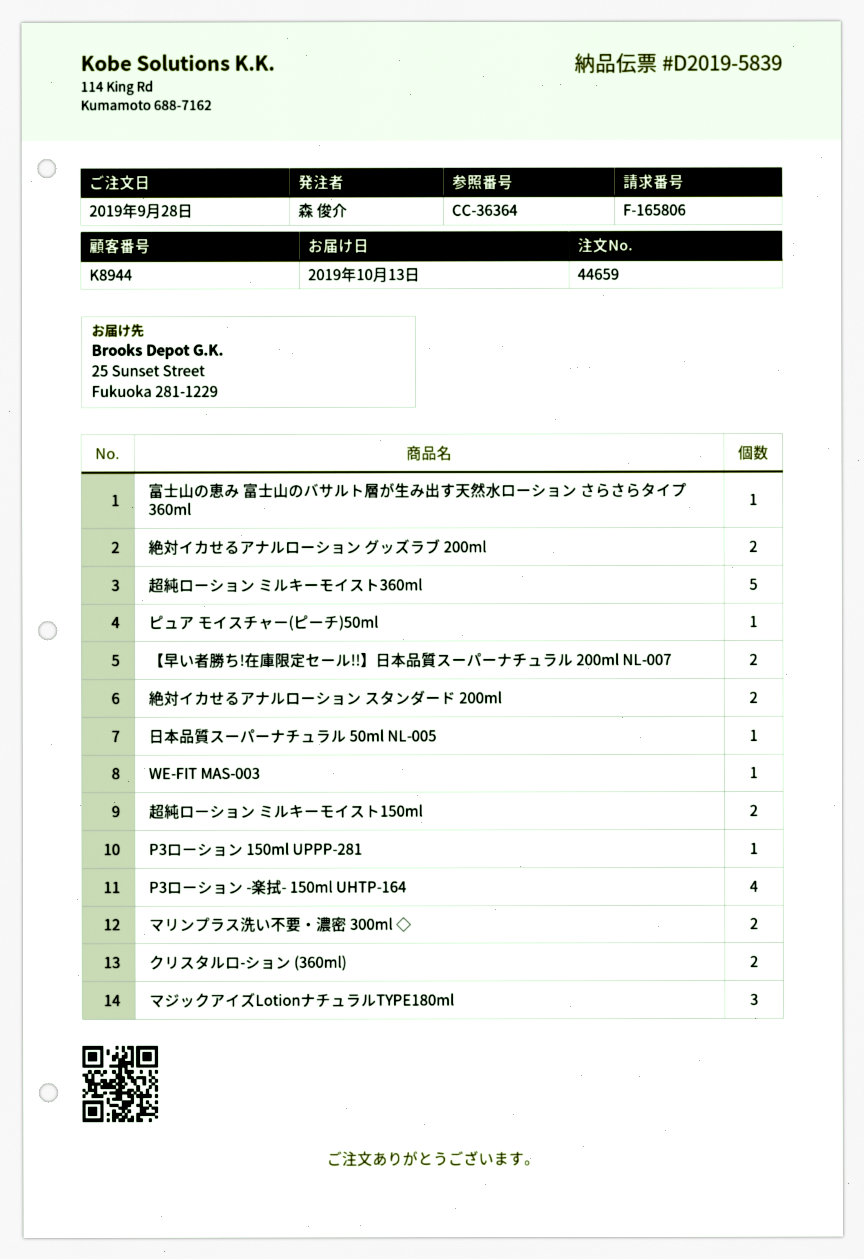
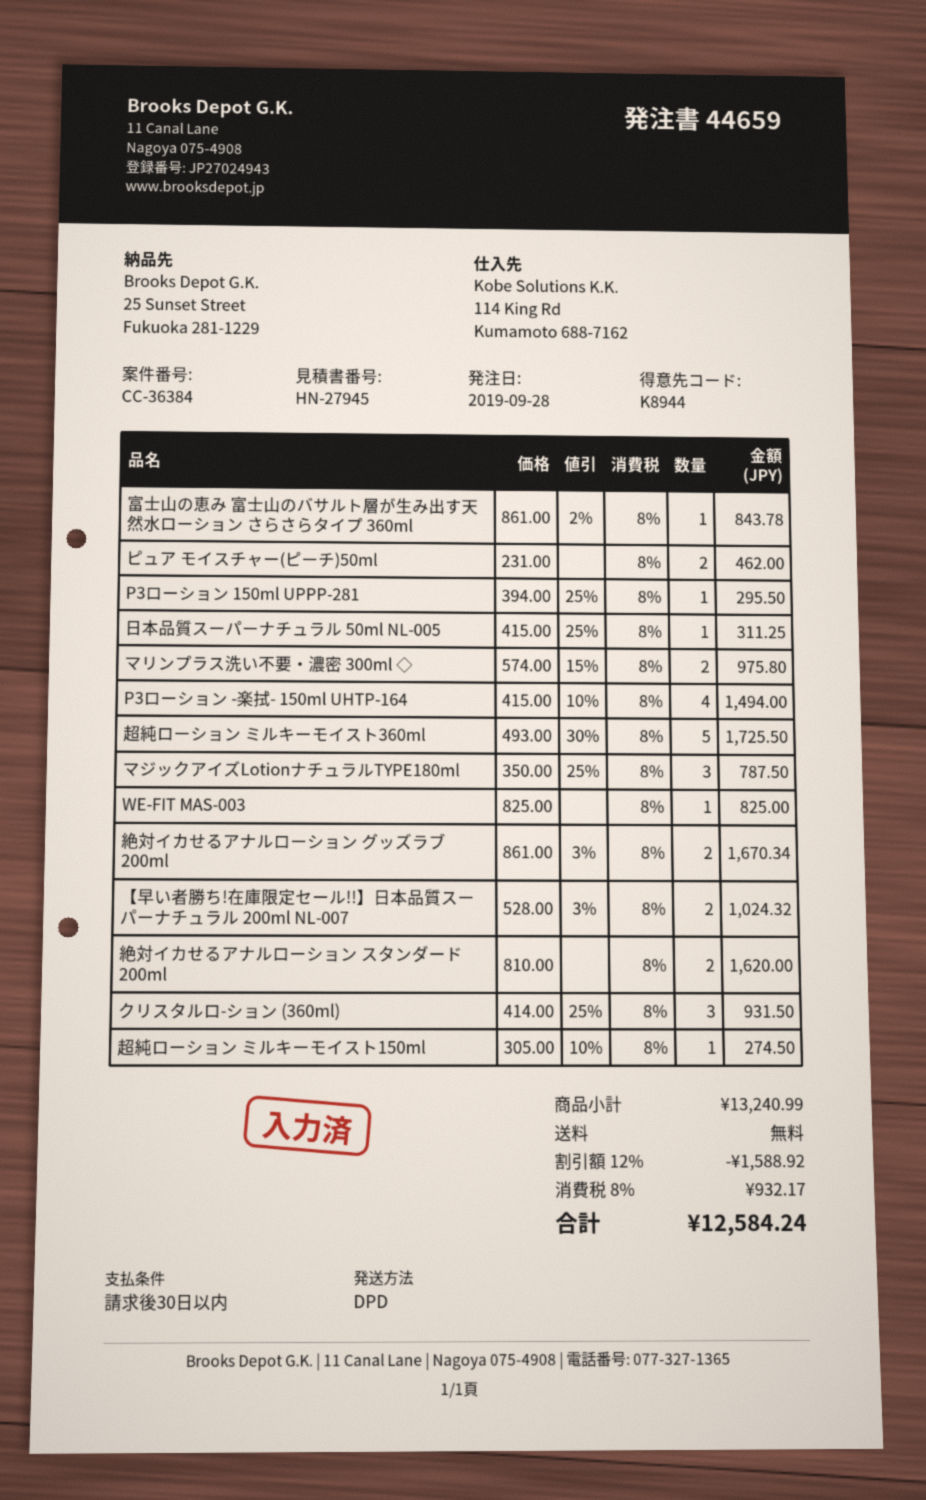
reference: CC-36364 -> CC-36384
ピュア モイスチャー(ピーチ)50ml: 1 -> 2
超純ローション ミルキーモイスト150ml: 2 -> 1
クリスタルロ-ション (360ml): 2 -> 3

